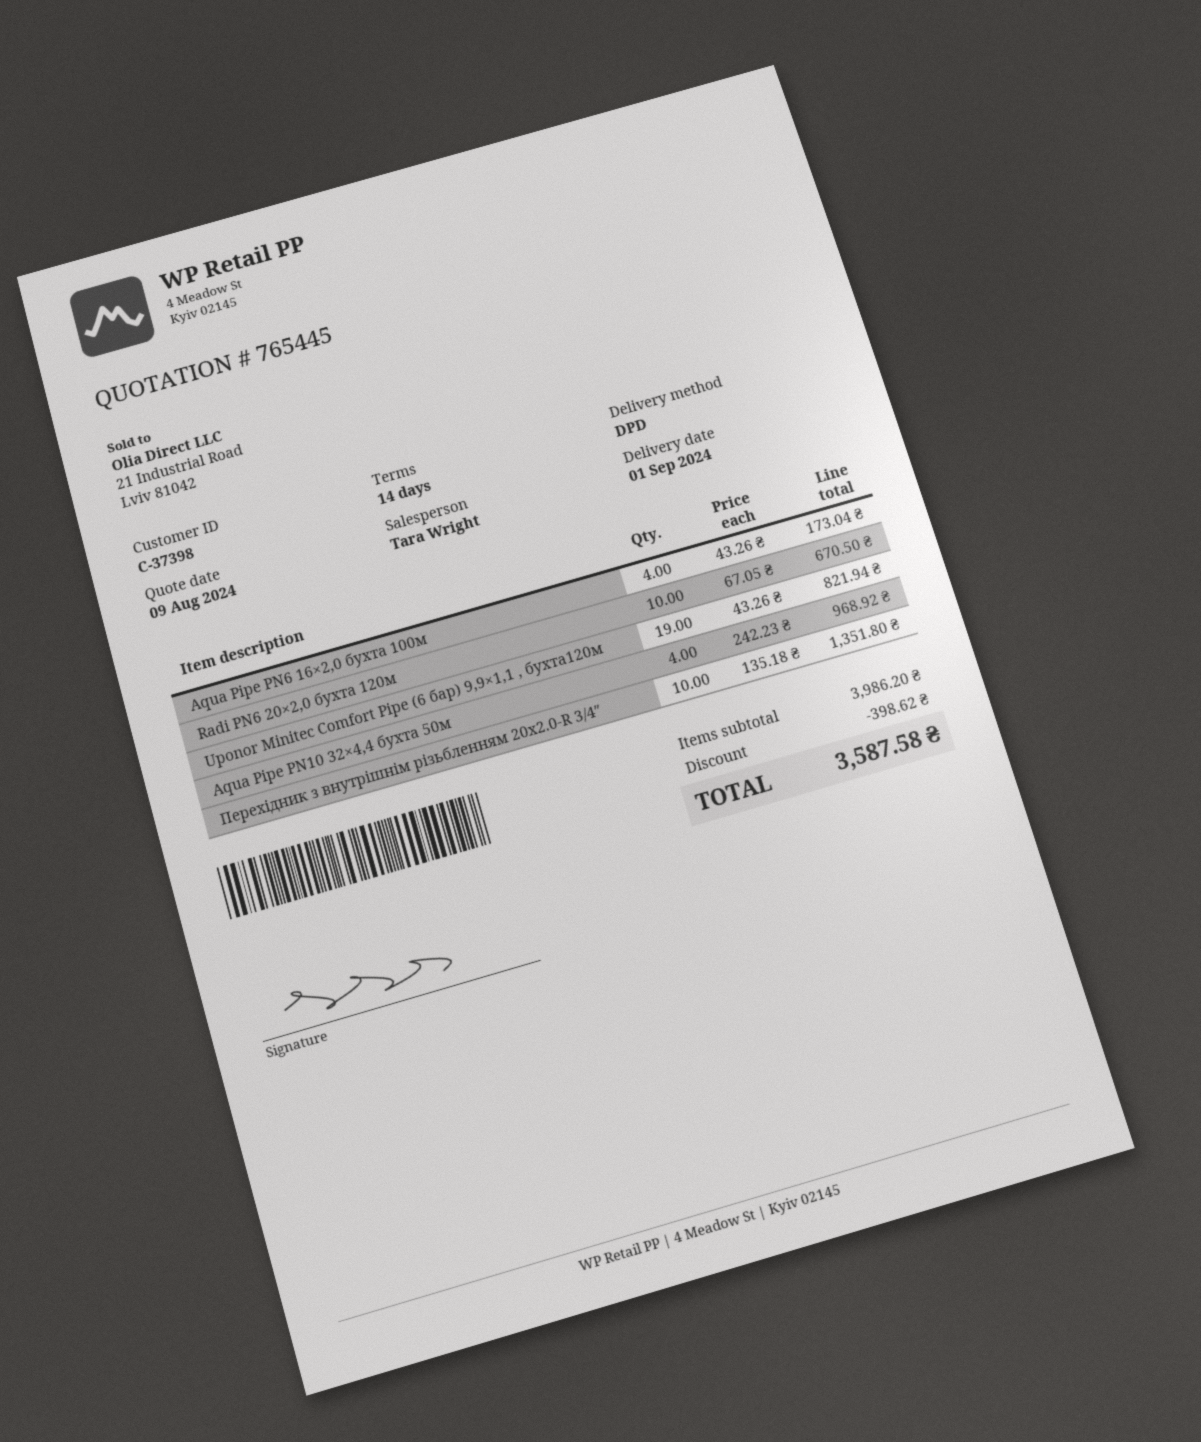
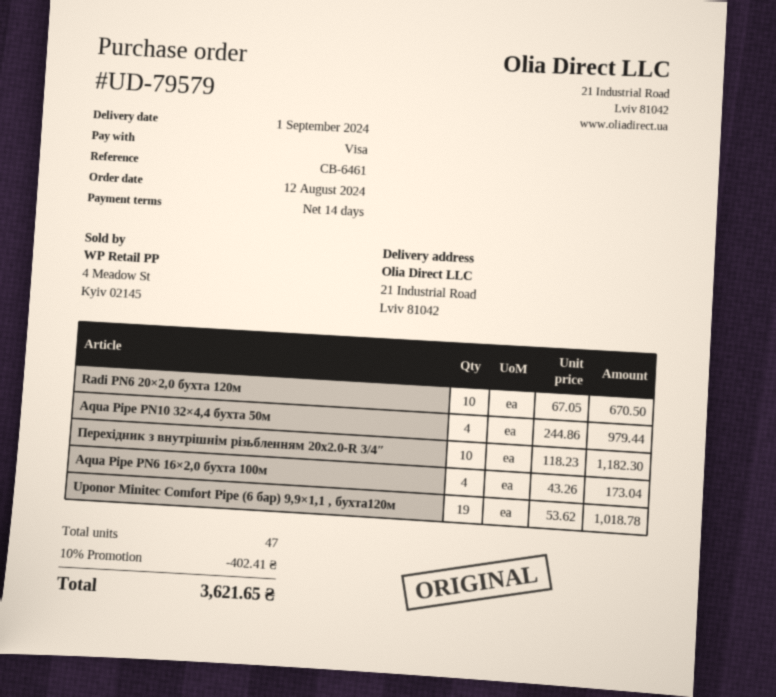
Uponor Minitec Comfort Pipe (6 бар) 9,9×1,1 , бухта120м: 19 x 43.26 = 821.94 -> 19 x 53.62 = 1018.78
Aqua Pipe PN10 32×4,4 бухта 50м: 4 x 242.23 = 968.92 -> 4 x 244.86 = 979.44
Перехідник з внутрішнім різьбленням 20х2.0-R 3/4″: 10 x 135.18 = 1351.80 -> 10 x 118.23 = 1182.30
discount: 398.62 -> 402.41
total: 3587.58 -> 3621.65

